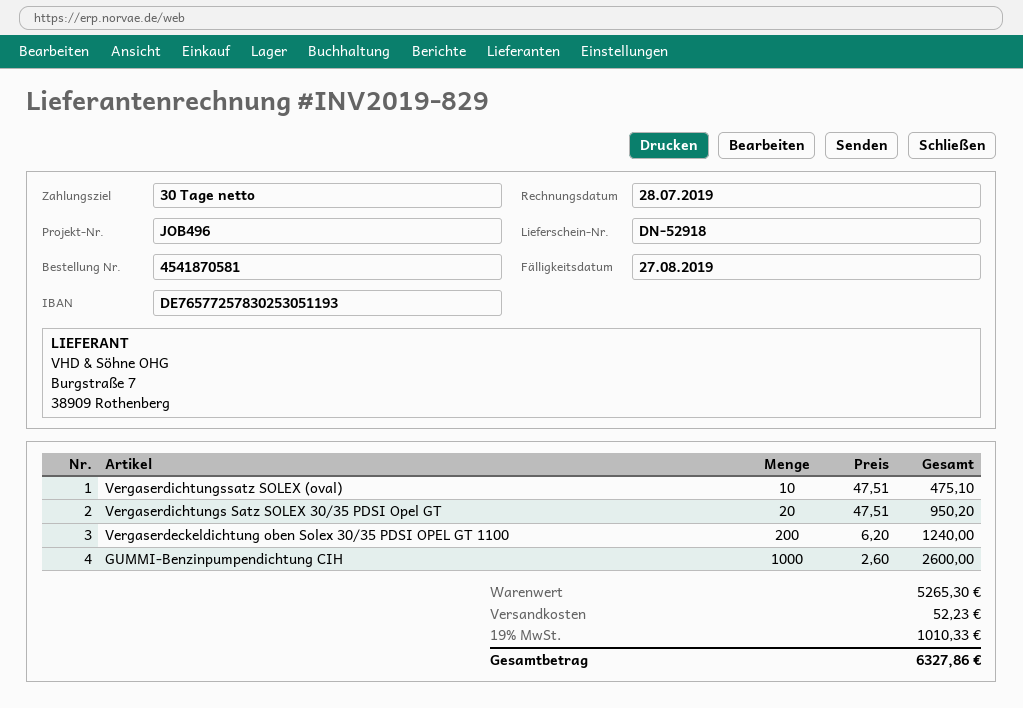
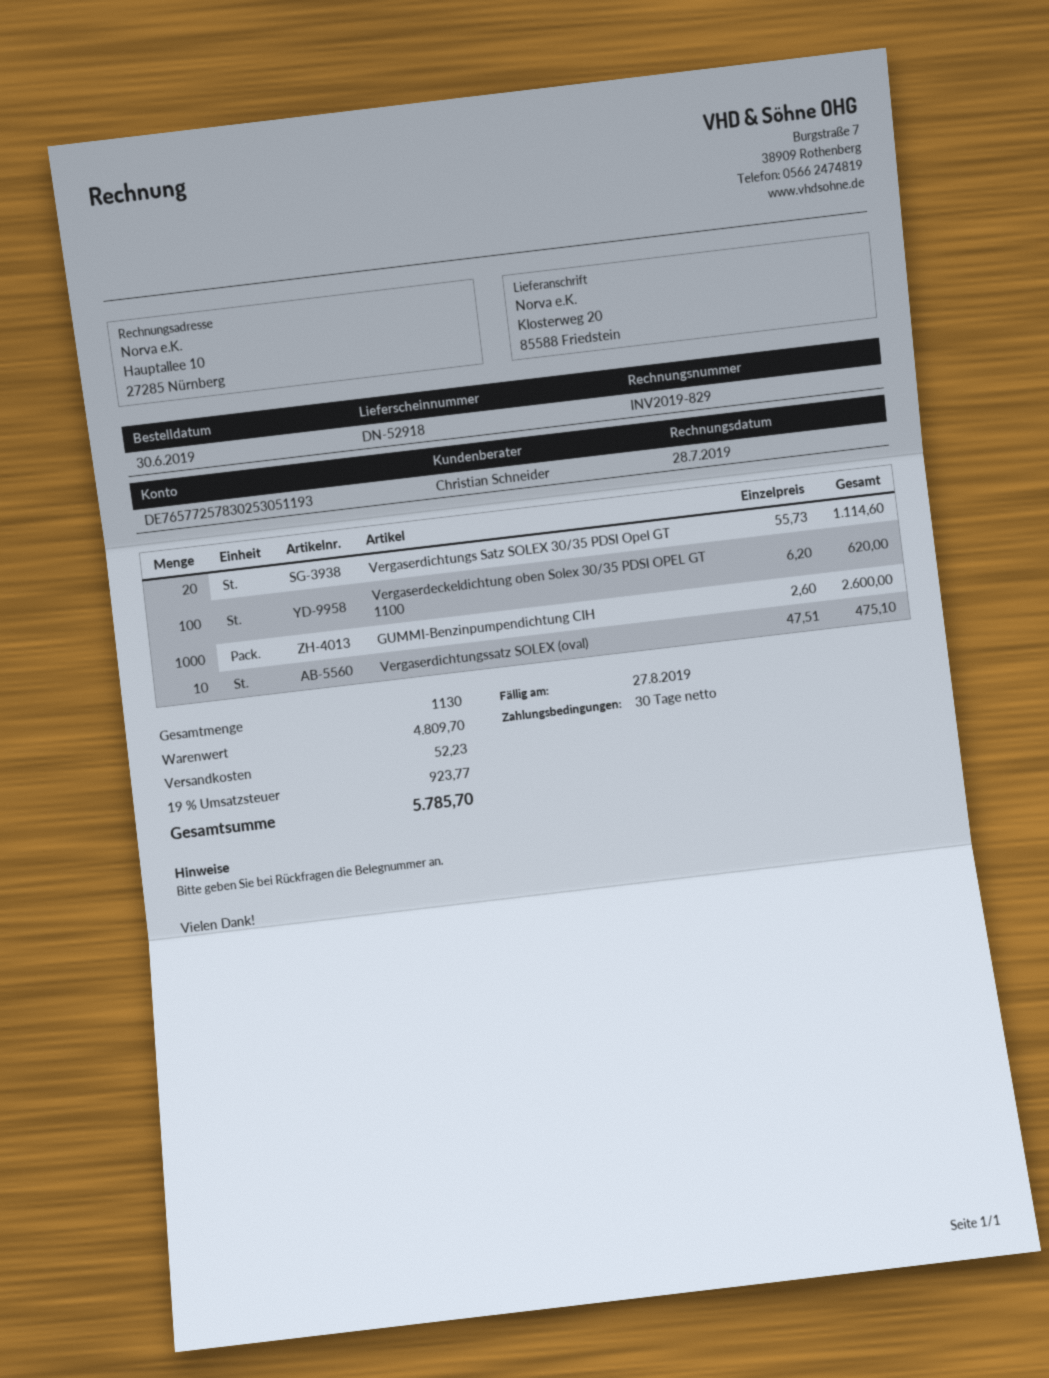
Vergaserdichtungs Satz SOLEX 30/35 PDSI Opel GT: 20 x 47.51 = 950.20 -> 20 x 55.73 = 1114.60
Vergaserdeckeldichtung oben Solex 30/35 PDSI OPEL GT 1100: 200 x 6.20 = 1240.00 -> 100 x 6.20 = 620.00
subtotal: 5265.30 -> 4809.70
tax: 19% = 1010.33 -> 19% = 923.77
total: 6327.86 -> 5785.70

